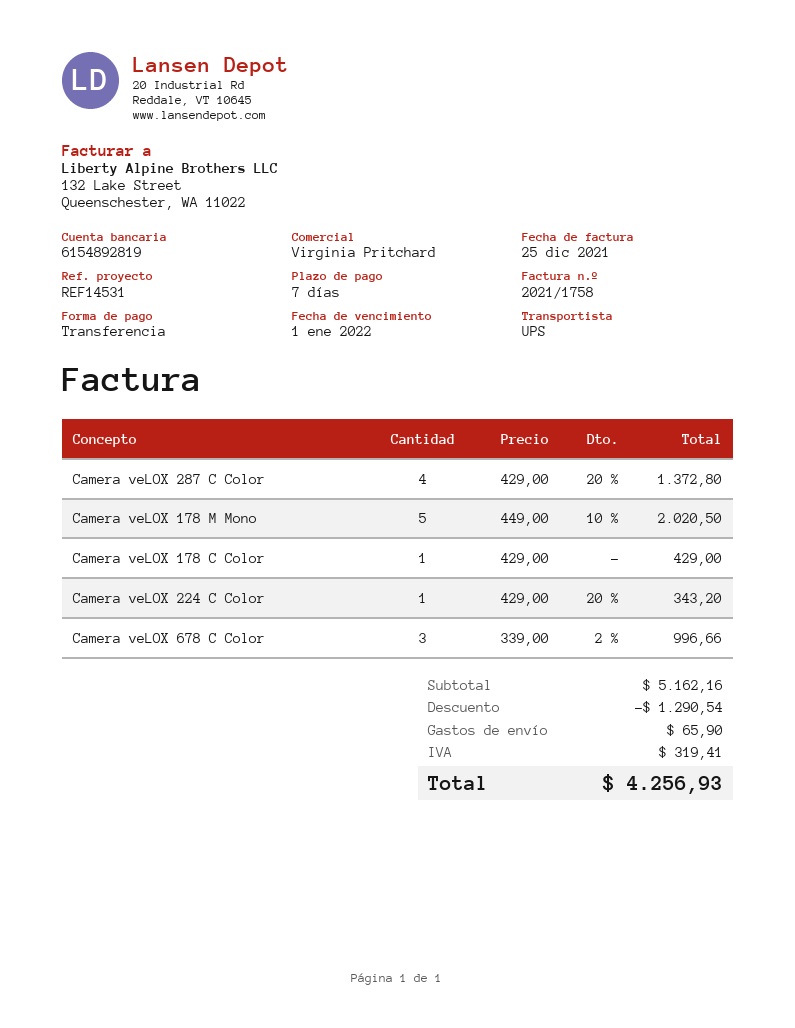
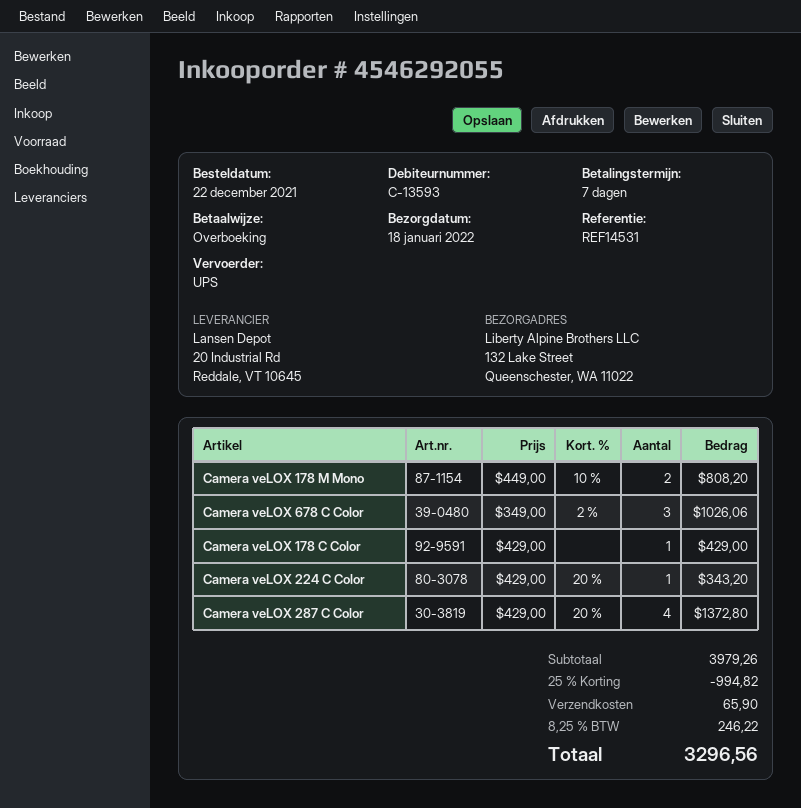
Camera veLOX 178 M Mono: 5 x 449.00 - 10% = 2020.50 -> 2 x 449.00 - 10% = 808.20
Camera veLOX 678 C Color: 3 x 339.00 - 2% = 996.66 -> 3 x 349.00 - 2% = 1026.06
subtotal: 5162.16 -> 3979.26
discount: 1290.54 -> 994.82
tax: 319.41 -> 246.22
total: 4256.93 -> 3296.56

